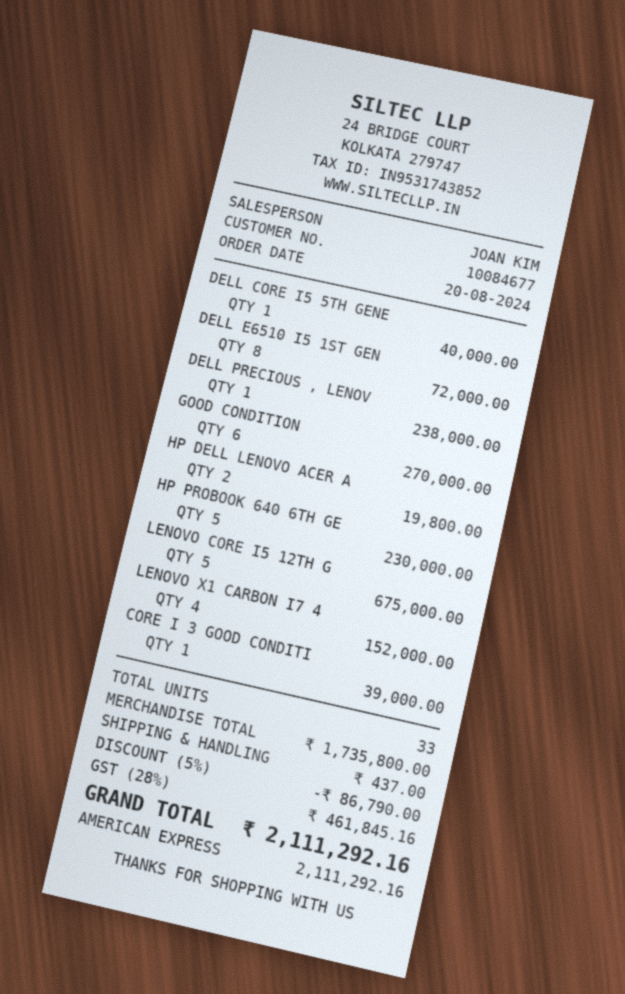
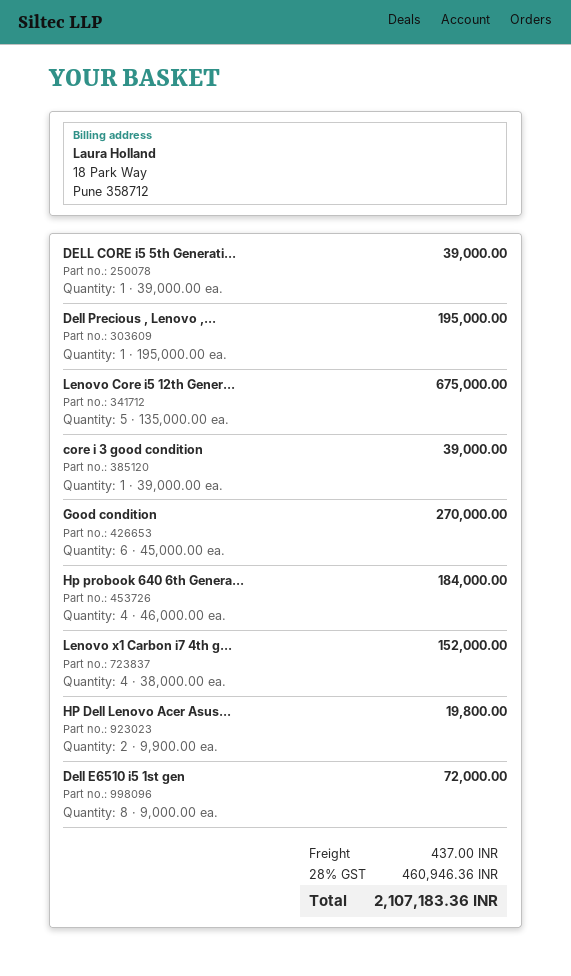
DELL CORE I5 5TH GENE: 1 for 40000.00 -> 1 for 39000.00
DELL PRECIOUS , LENOV: 1 for 238000.00 -> 1 for 195000.00
HP PROBOOK 640 6TH GE: 5 for 230000.00 -> 4 for 184000.00
discount: 5% = 86790.00 -> none
tax: 28% = 461845.16 -> 28% = 460946.36
total: 2111292.16 -> 2107183.36

